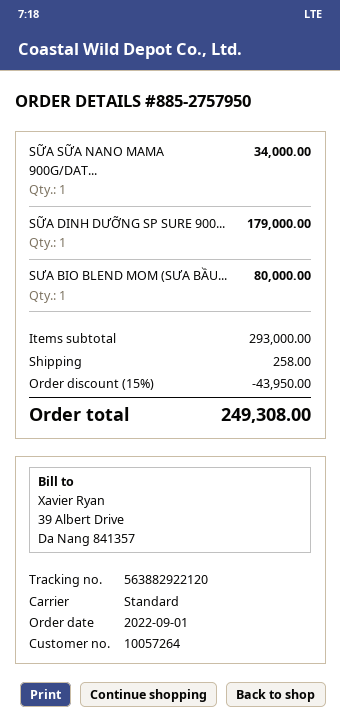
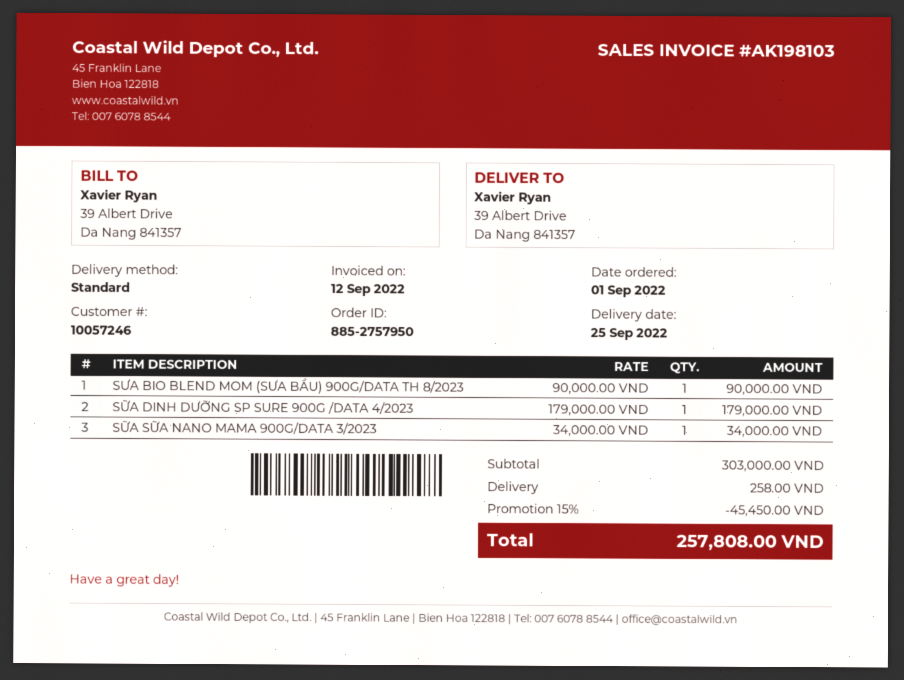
customer number: 10057264 -> 10057246
SƯA BIO BLEND MOM (SƯA BẦU...: 1 for 80000.00 -> 1 for 90000.00
subtotal: 293000.00 -> 303000.00
discount: 15% = 43950.00 -> 15% = 45450.00
total: 249308.00 -> 257808.00

